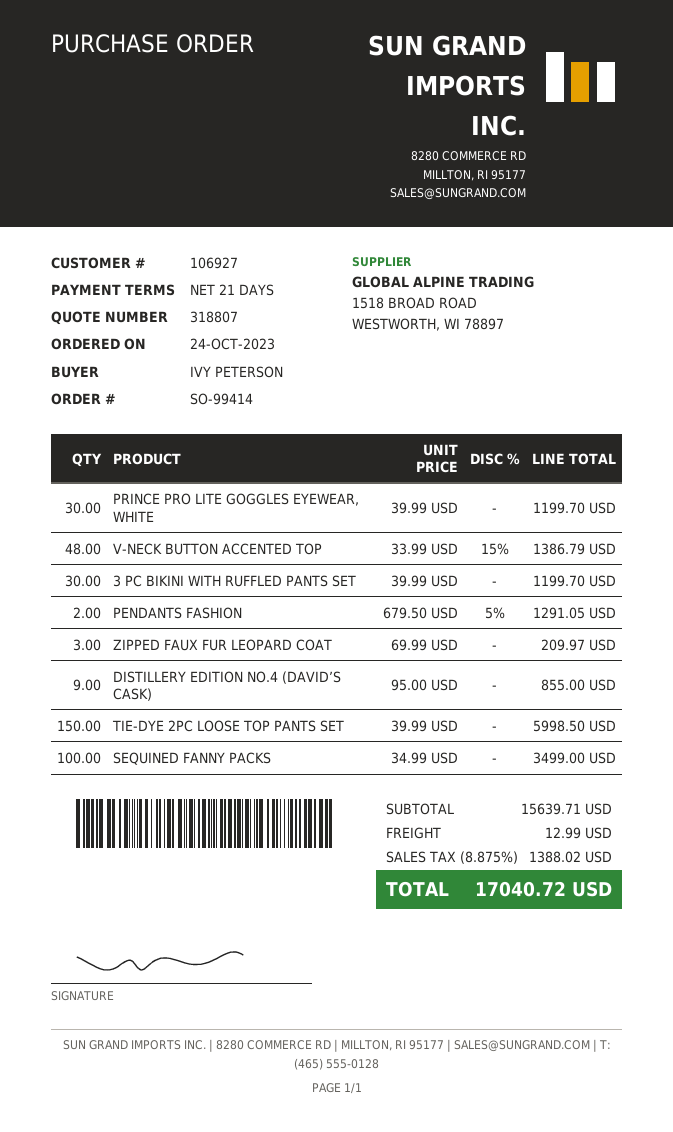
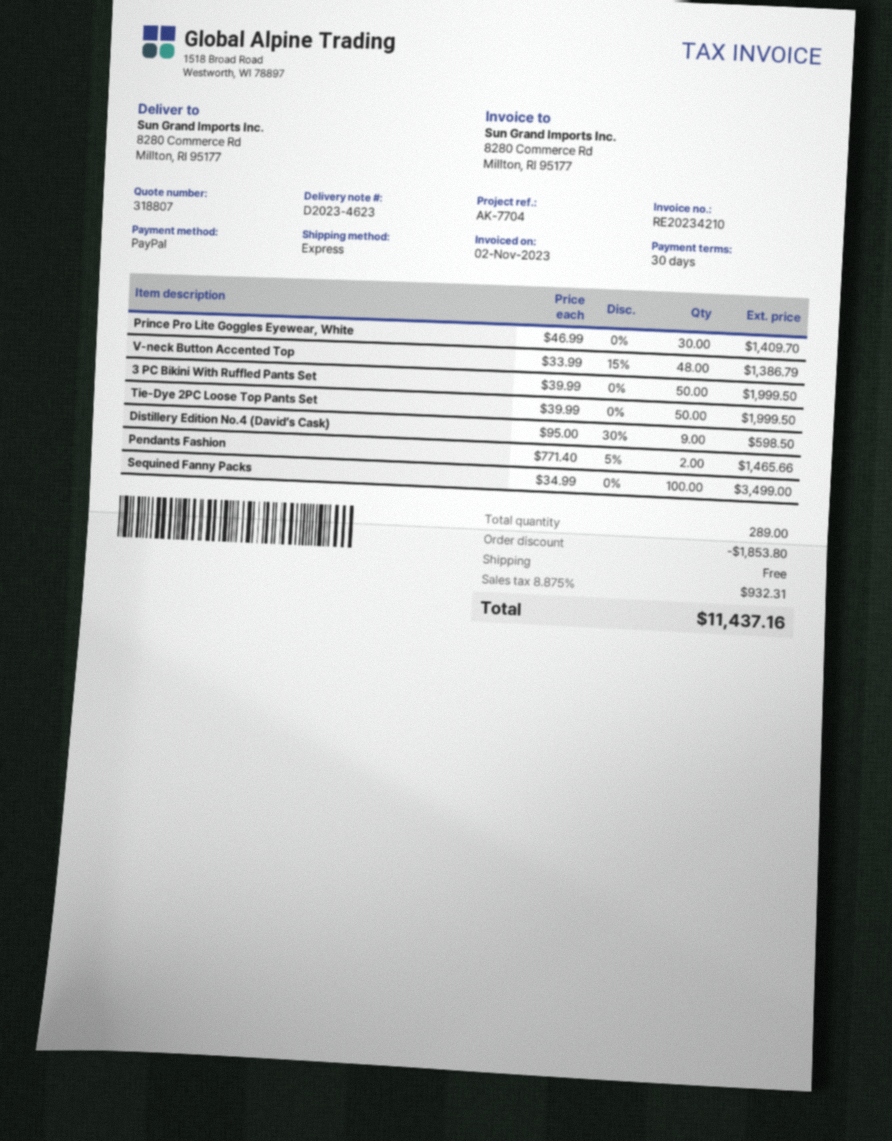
payment terms: 21 days -> 30 days
PRINCE PRO LITE GOGGLES EYEWEAR, WHITE: 30 x 39.99 = 1199.70 -> 30 x 46.99 = 1409.70
3 PC BIKINI WITH RUFFLED PANTS SET: 30 x 39.99 = 1199.70 -> 50 x 39.99 = 1999.50
PENDANTS FASHION: 2 x 679.50 - 5% = 1291.05 -> 2 x 771.40 - 5% = 1465.66
ZIPPED FAUX FUR LEOPARD COAT: 3 x 69.99 = 209.97 -> none
DISTILLERY EDITION NO.4 (DAVID’S CASK): 9 x 95.00 = 855.00 -> 9 x 95.00 - 30% = 598.50
TIE-DYE 2PC LOOSE TOP PANTS SET: 150 x 39.99 = 5998.50 -> 50 x 39.99 = 1999.50
discount: none -> 1853.80
shipping: 12.99 -> 0.00
tax: 8.875% = 1388.02 -> 8.875% = 932.31
total: 17040.72 -> 11437.16

